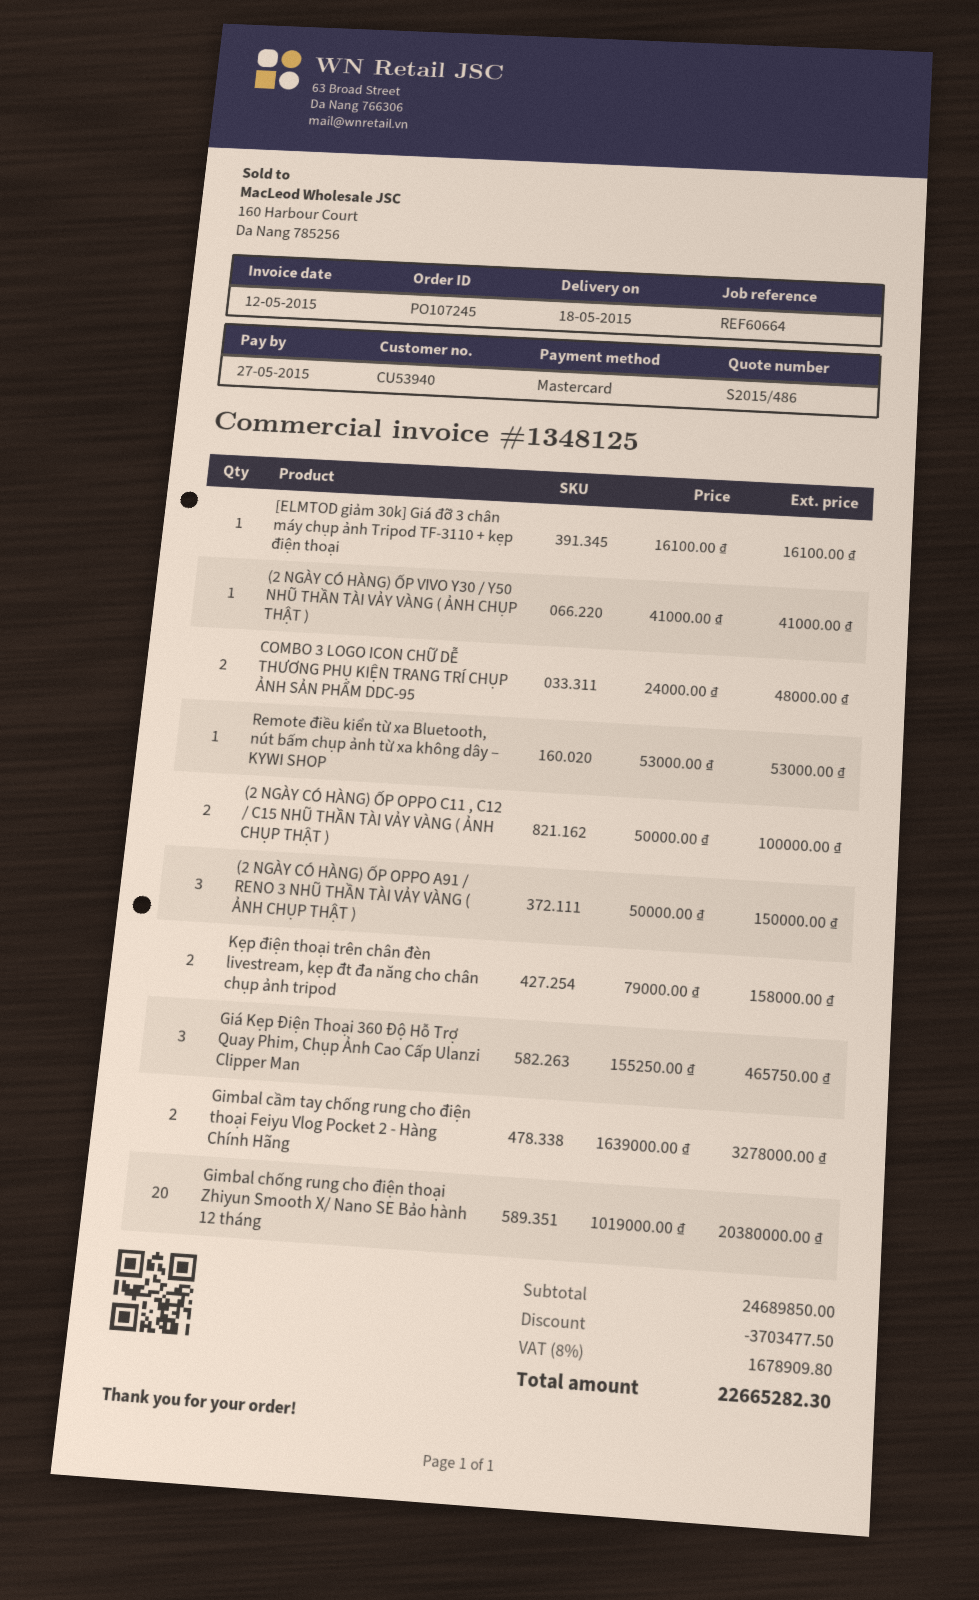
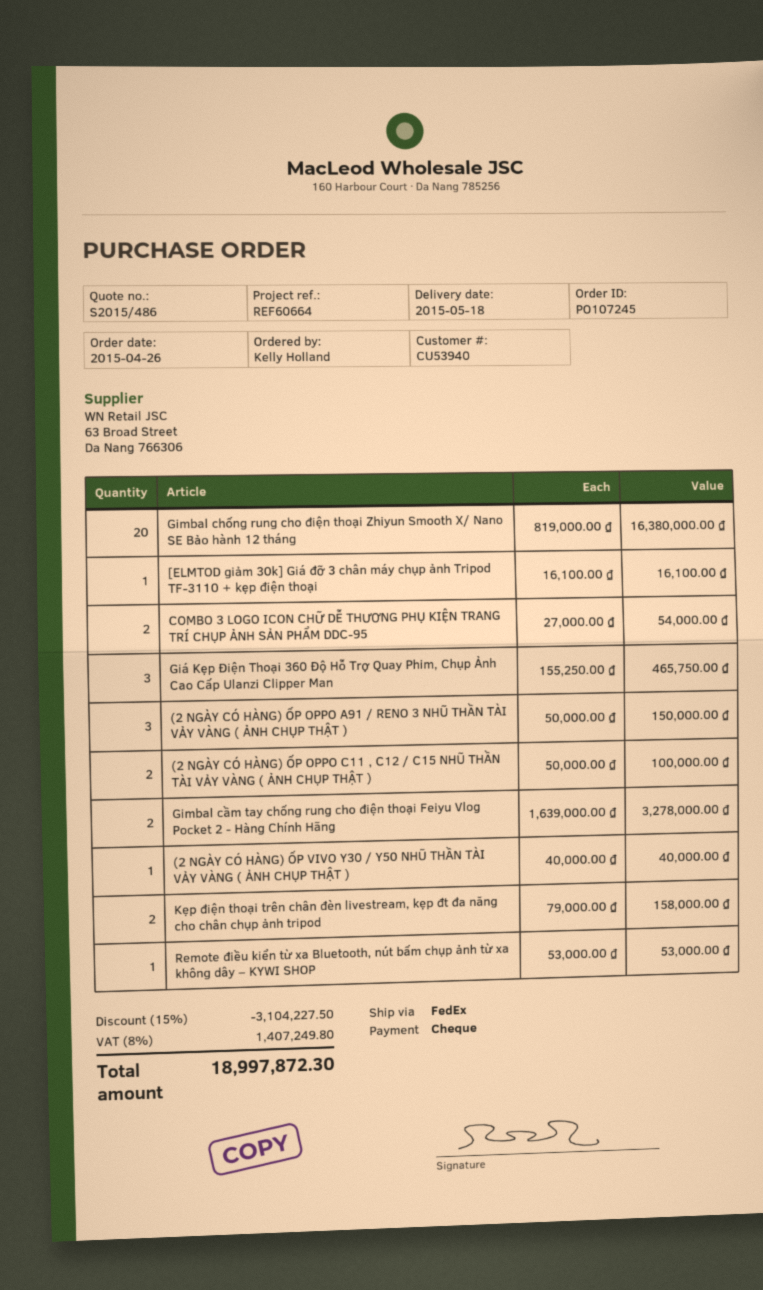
payment method: Mastercard -> cheque
(2 NGÀY CÓ HÀNG) ỐP VIVO Y30 / Y50 NHŨ THẦN TÀI VẢY VÀNG ( ẢNH CHỤP THẬT ): 1 x 41000.00 = 41000.00 -> 1 x 40000.00 = 40000.00
COMBO 3 LOGO ICON CHỮ DỄ THƯƠNG PHỤ KIỆN TRANG TRÍ CHỤP ẢNH SẢN PHẨM DDC-95: 2 x 24000.00 = 48000.00 -> 2 x 27000.00 = 54000.00
Gimbal chống rung cho điện thoại Zhiyun Smooth X/ Nano SE Bảo hành 12 tháng: 20 x 1019000.00 = 20380000.00 -> 20 x 819000.00 = 16380000.00
discount: 3703477.50 -> 3104227.50
tax: 8% = 1678909.80 -> 8% = 1407249.80
total: 22665282.30 -> 18997872.30

